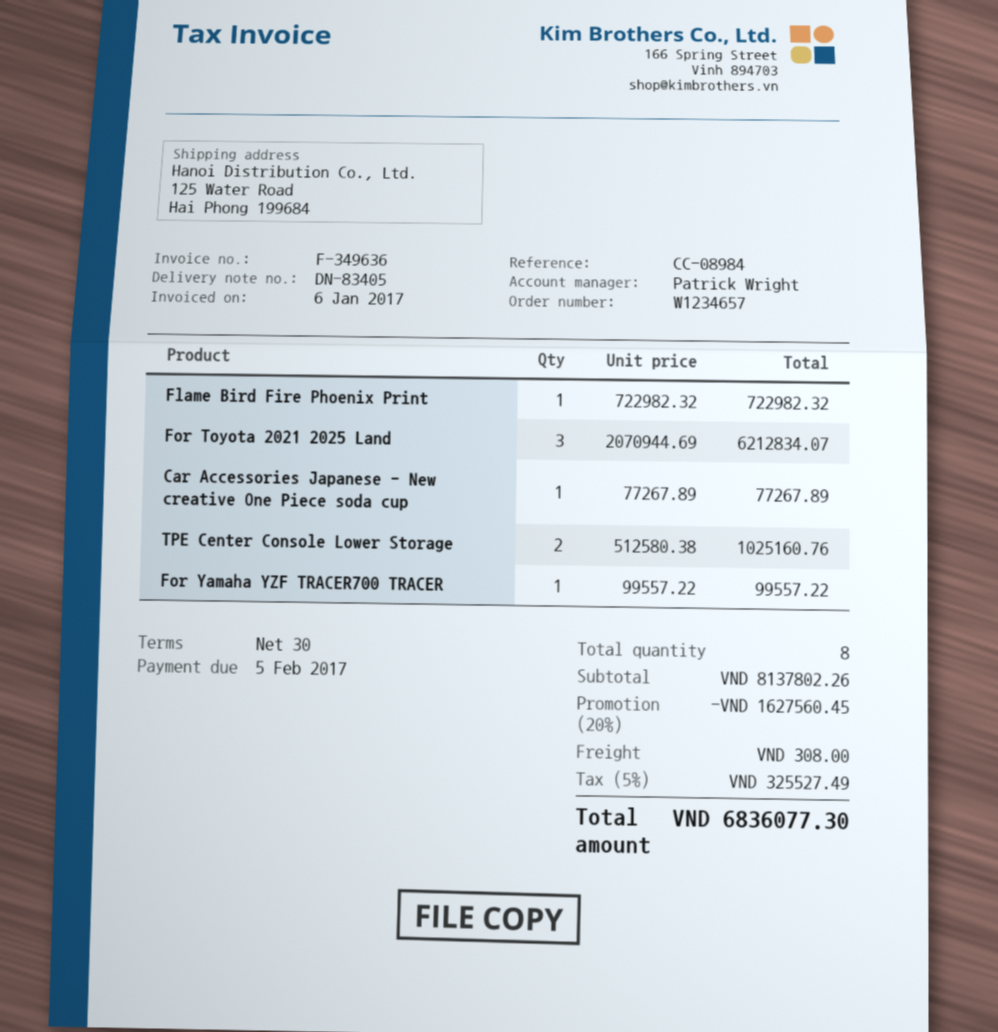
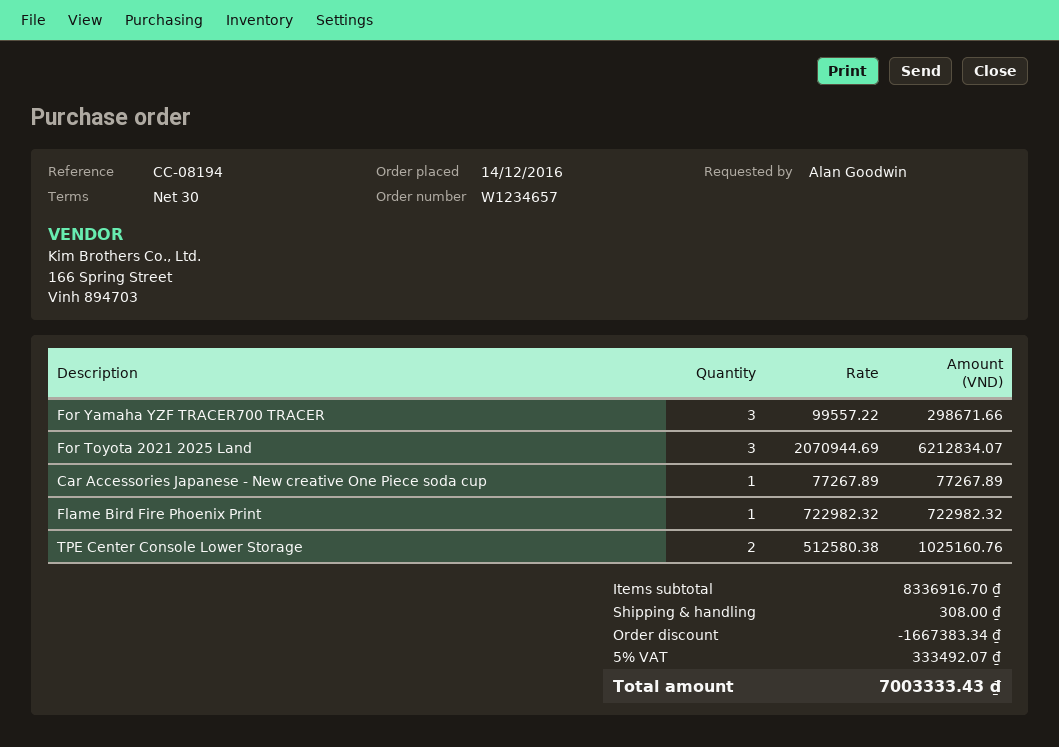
reference: CC-08984 -> CC-08194
For Yamaha YZF TRACER700 TRACER: 1 x 99557.22 = 99557.22 -> 3 x 99557.22 = 298671.66
subtotal: 8137802.26 -> 8336916.70
discount: 1627560.45 -> 1667383.34
tax: 5% = 325527.49 -> 5% = 333492.07
total: 6836077.30 -> 7003333.43

